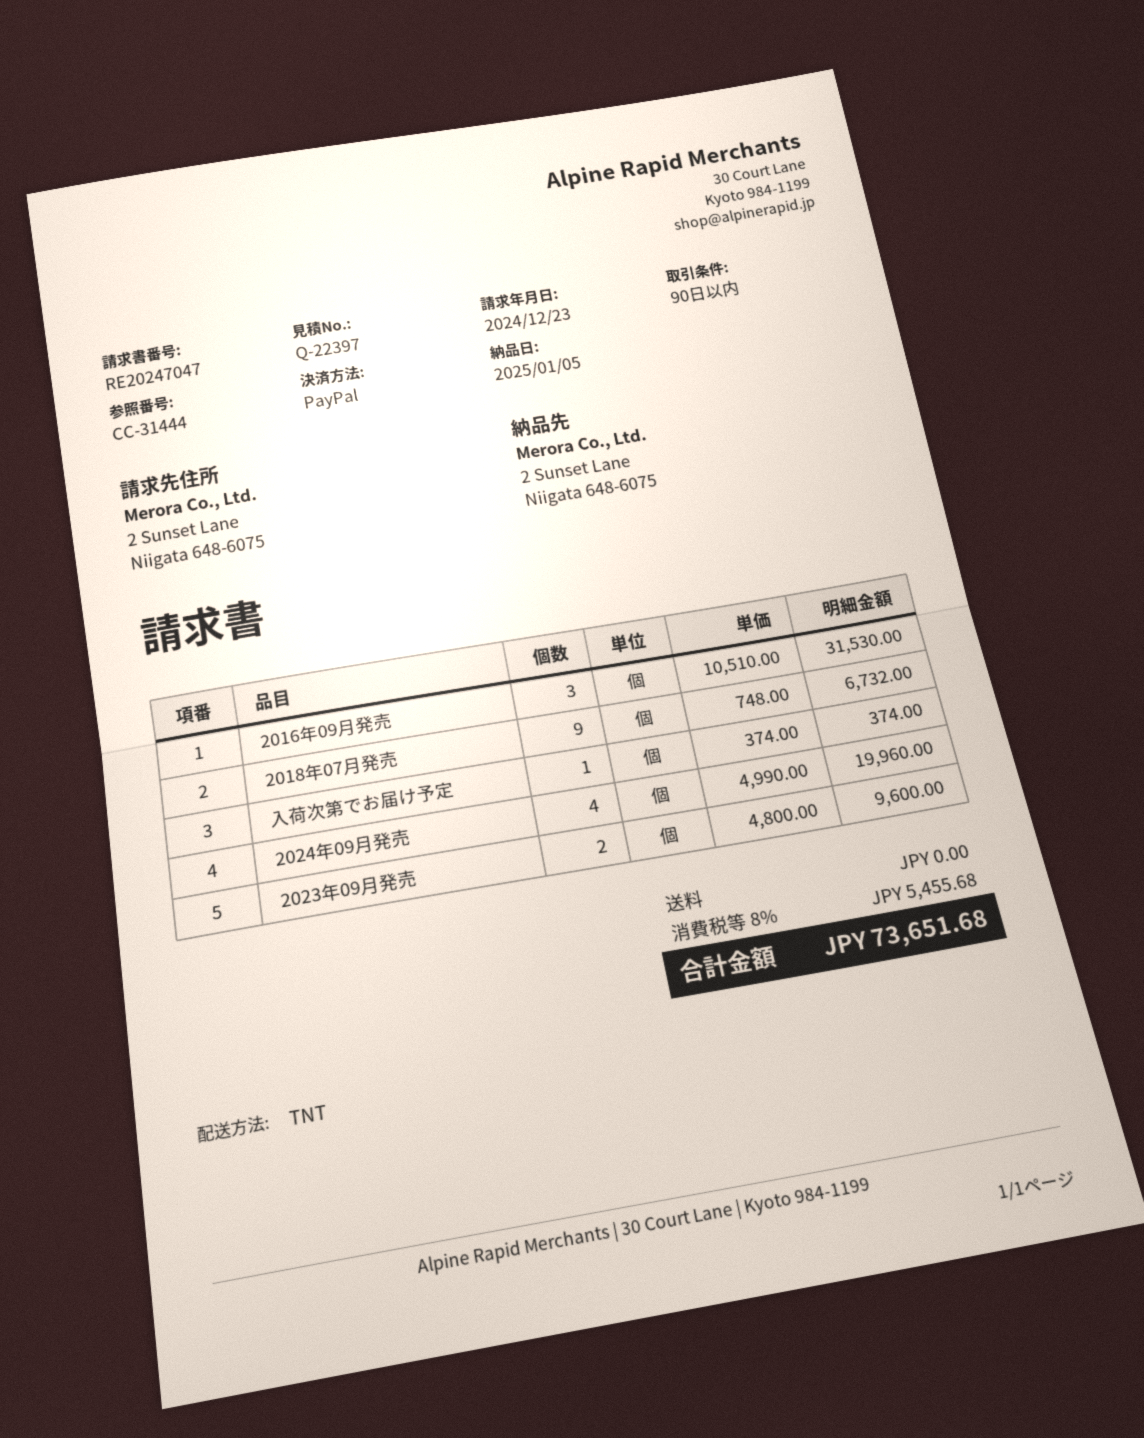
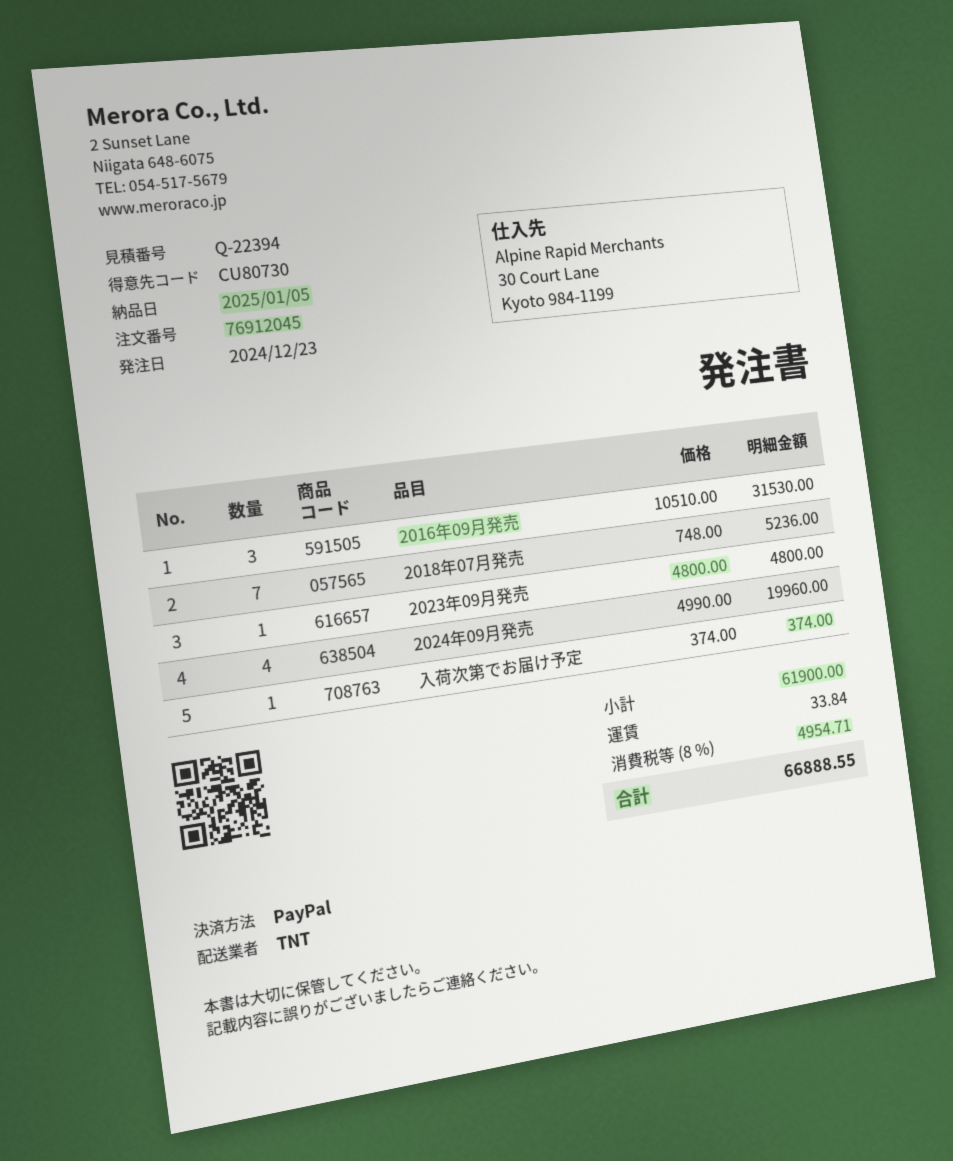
quote number: Q-22397 -> Q-22394
2018年07月発売: 9 x 748.00 = 6732.00 -> 7 x 748.00 = 5236.00
2023年09月発売: 2 x 4800.00 = 9600.00 -> 1 x 4800.00 = 4800.00
shipping: 0.00 -> 33.84
tax: 8% = 5455.68 -> 8% = 4954.71
total: 73651.68 -> 66888.55

